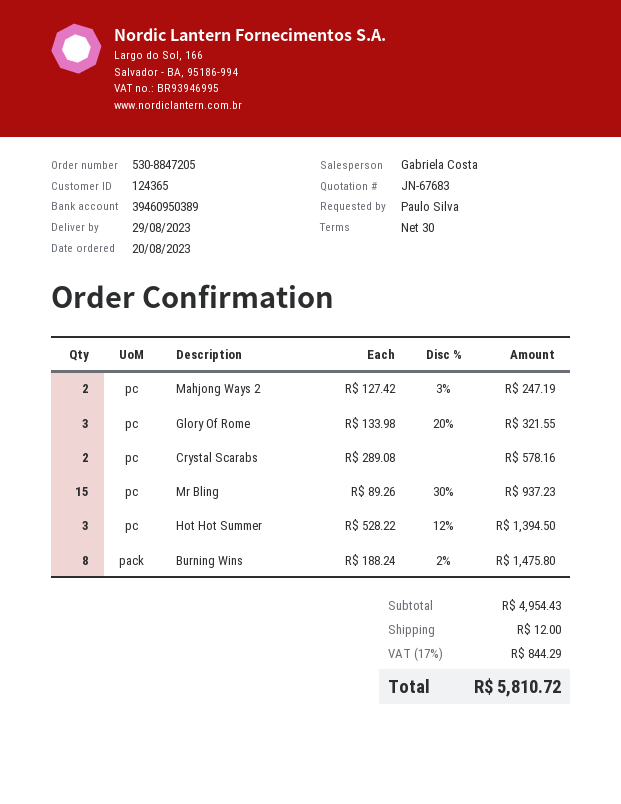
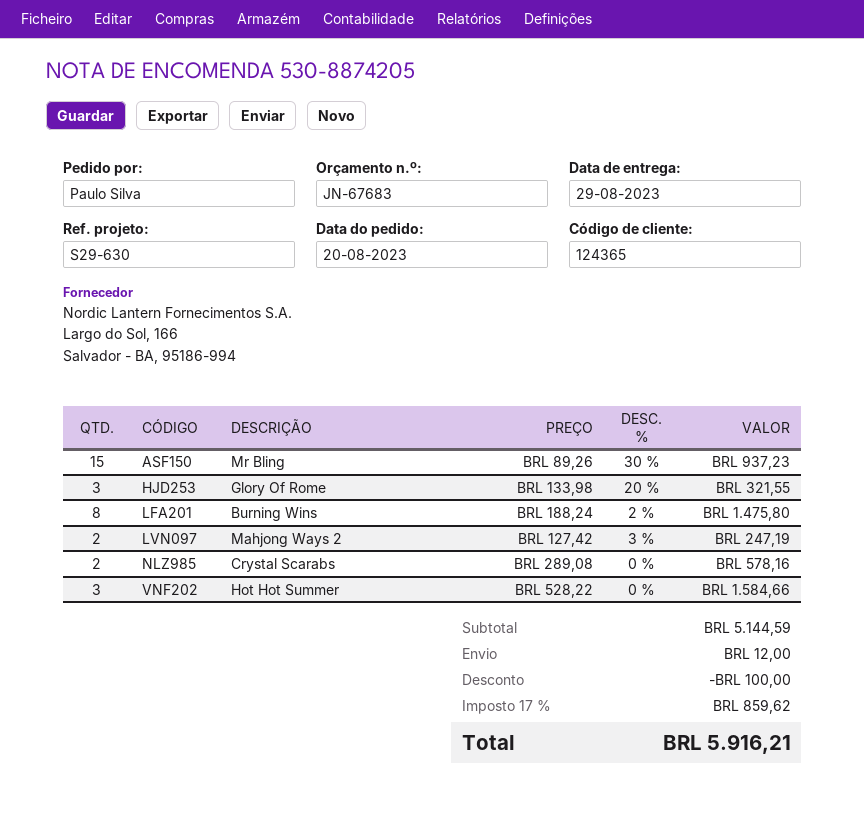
order number: 530-8847205 -> 530-8874205
Hot Hot Summer: 3 x 528.22 - 12% = 1394.50 -> 3 x 528.22 = 1584.66
subtotal: 4954.43 -> 5144.59
discount: none -> 100.00
tax: 17% = 844.29 -> 17% = 859.62
total: 5810.72 -> 5916.21

